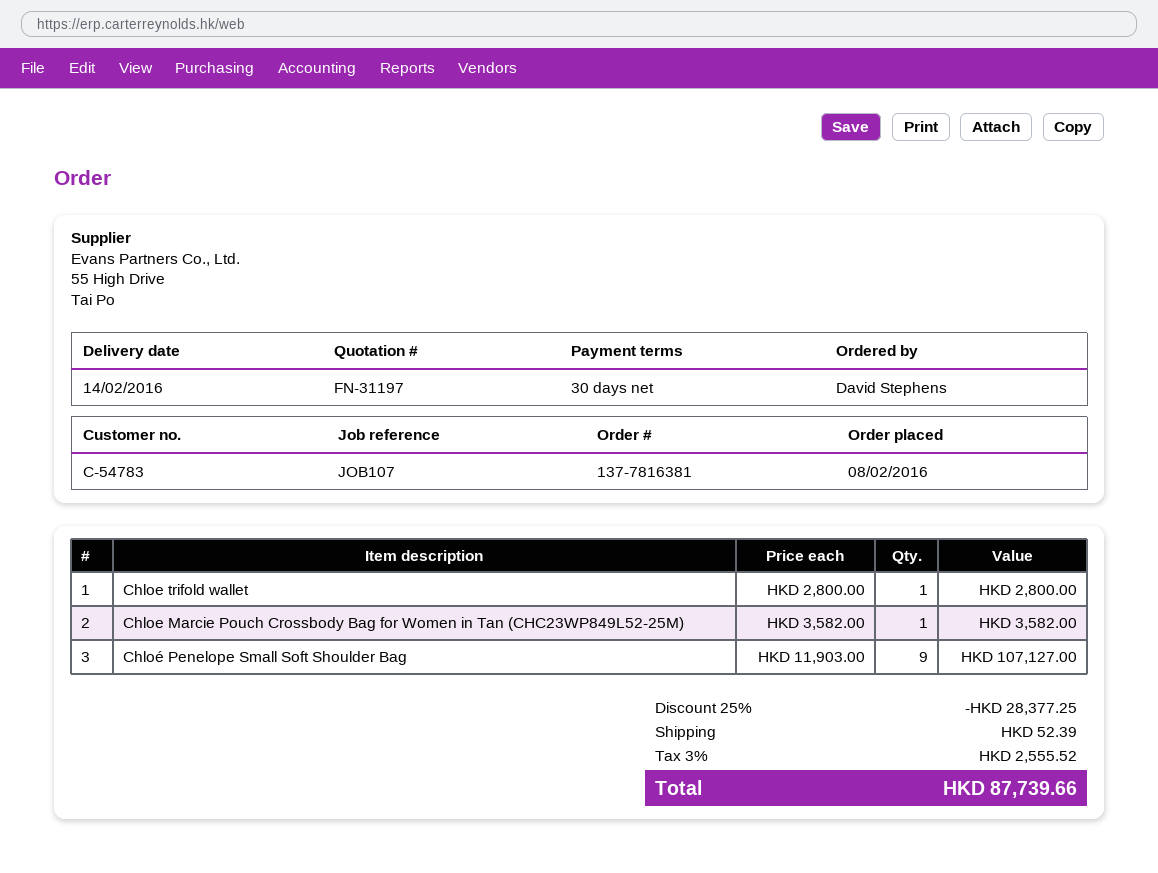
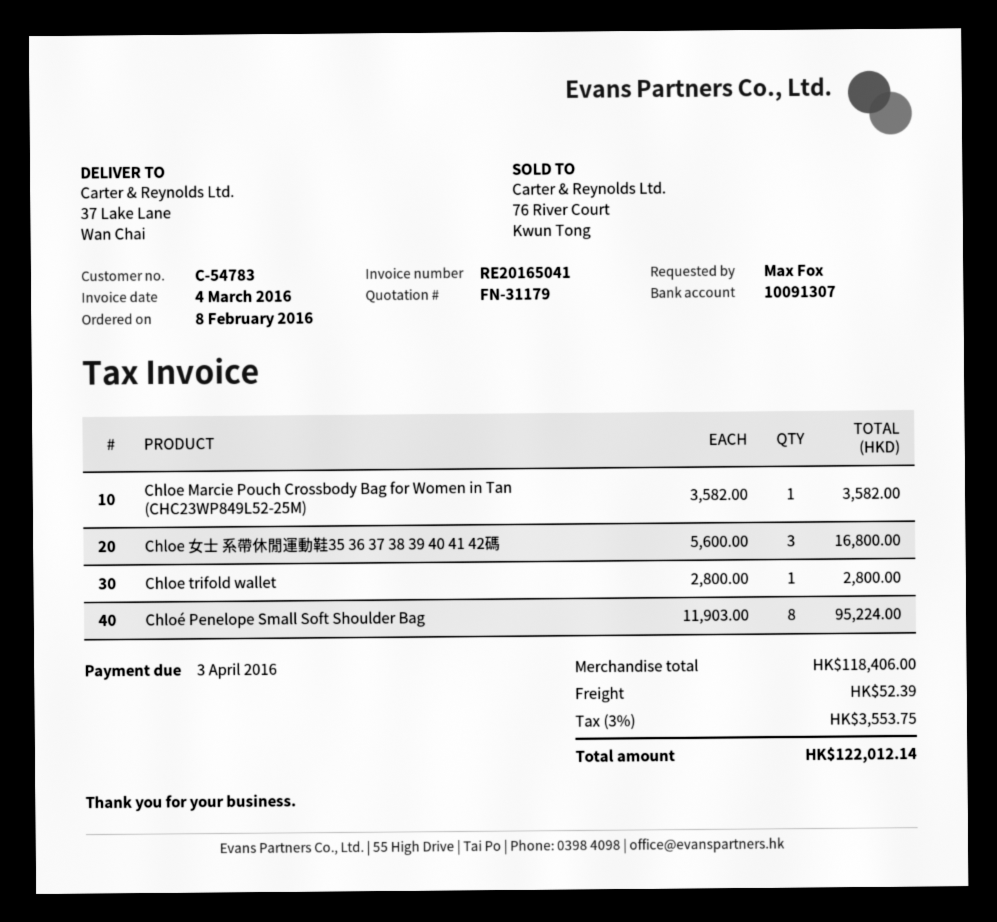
quote number: FN-31197 -> FN-31179
ordered by: David Stephens -> Max Fox
Chloé Penelope Small Soft Shoulder Bag: 9 x 11903.00 = 107127.00 -> 8 x 11903.00 = 95224.00
Chloe 女士 系帶休閒運動鞋35 36 37 38 39 40 41 42碼: none -> 3 x 5600.00 = 16800.00
discount: 25% = 28377.25 -> none
tax: 3% = 2555.52 -> 3% = 3553.75
total: 87739.66 -> 122012.14

